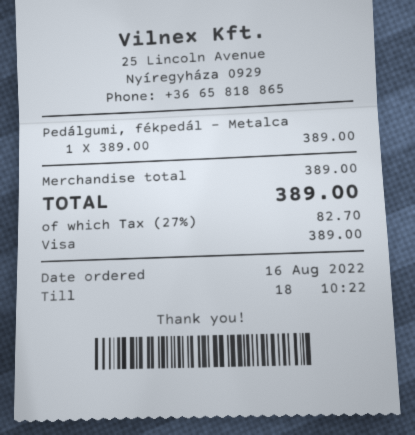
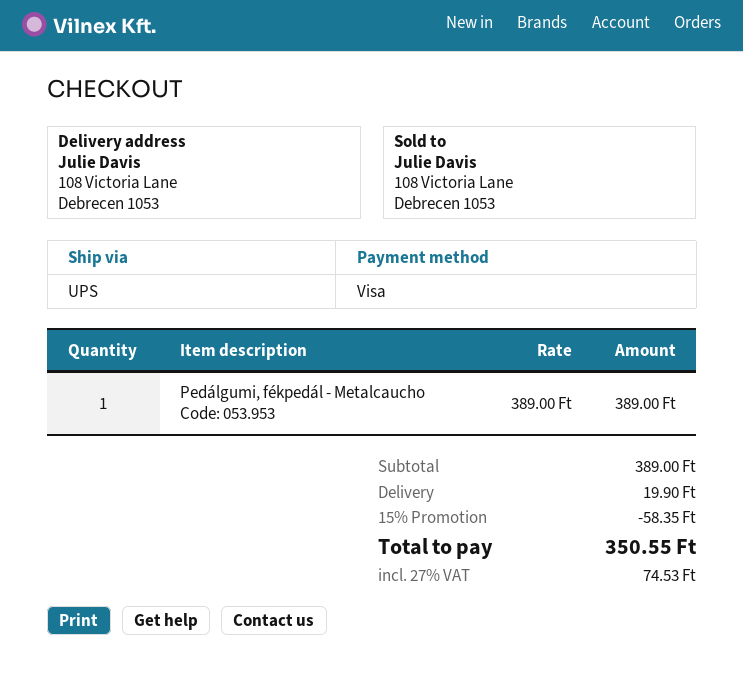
discount: none -> 15% = 58.35
shipping: none -> 19.90
tax: 27% = 82.70 -> 27% = 74.53
total: 389.00 -> 350.55

